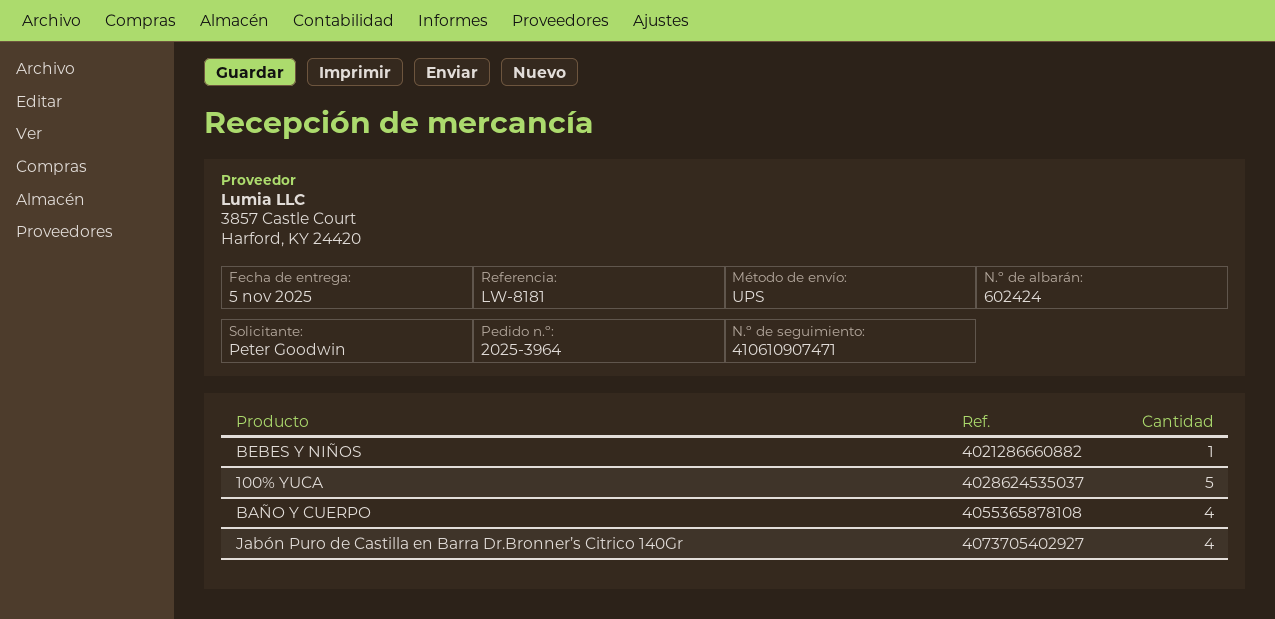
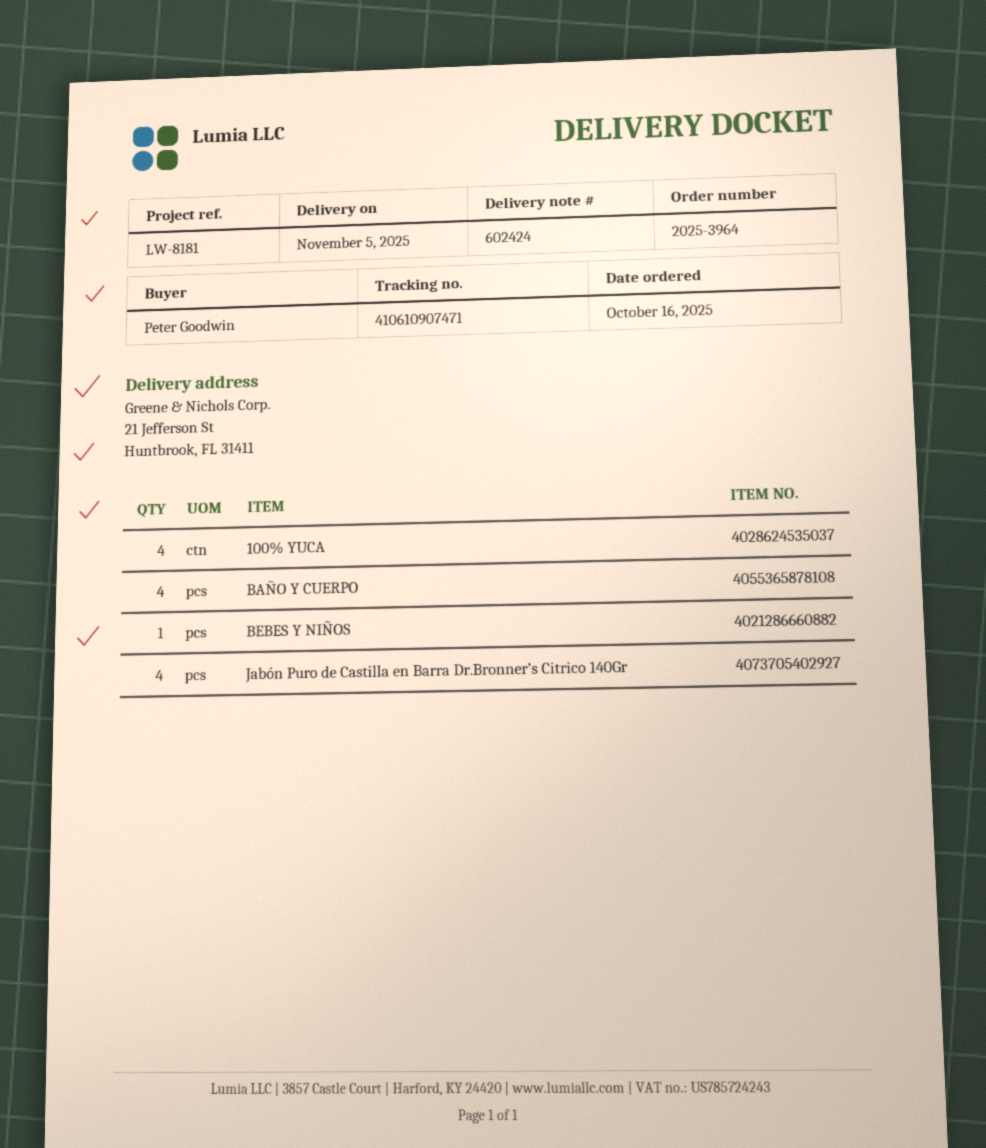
100% YUCA: 5 -> 4

